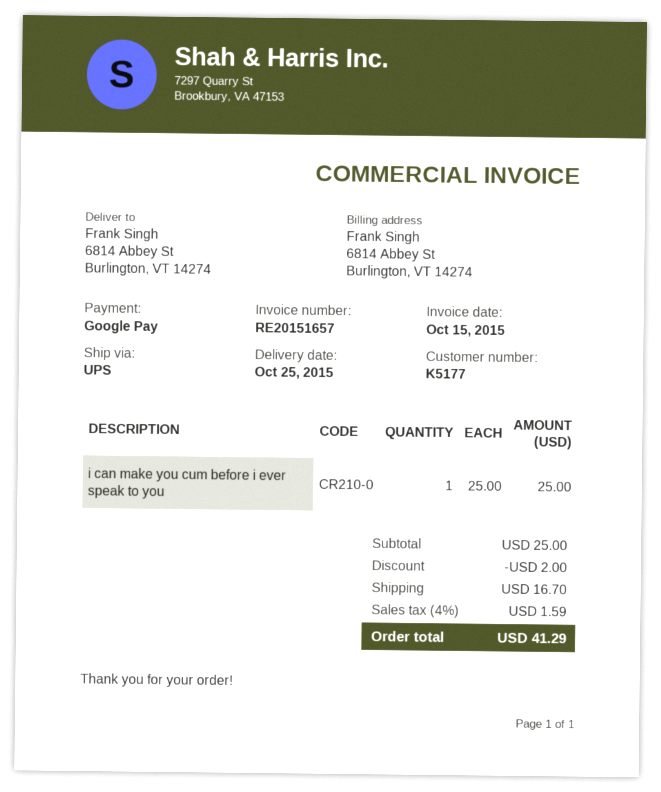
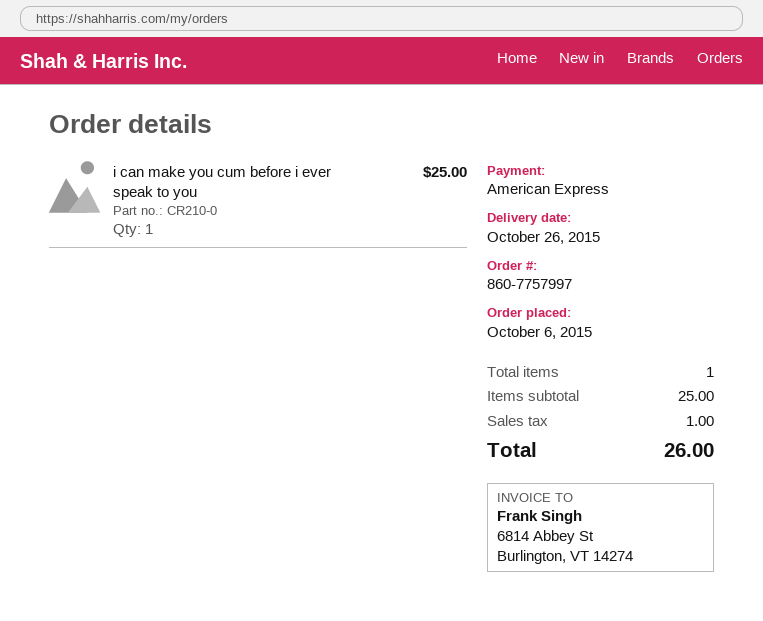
delivery date: 2015-10-25 -> 2015-10-26
payment method: Google Pay -> American Express
discount: 2.00 -> none
shipping: 16.70 -> none
tax: 1.59 -> 1.00
total: 41.29 -> 26.00

